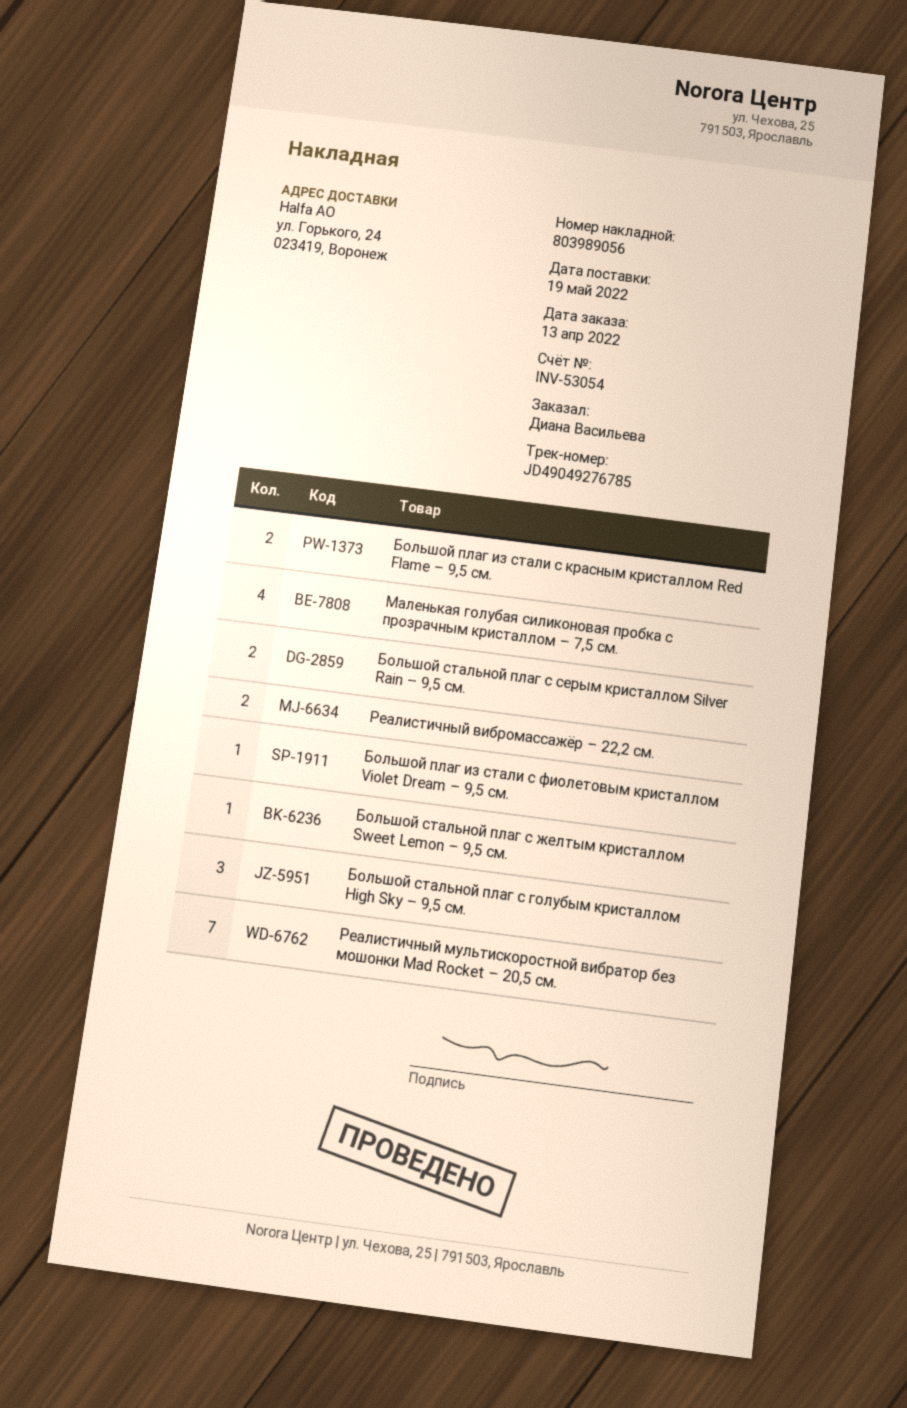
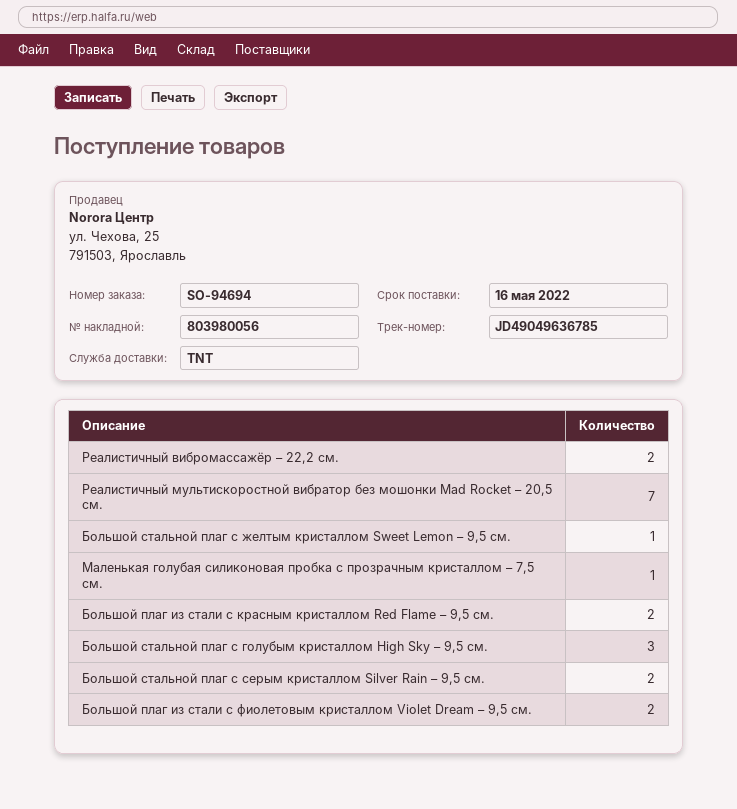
delivery note number: 803989056 -> 803980056
delivery date: 2022-05-19 -> 2022-05-16
tracking number: JD49049276785 -> JD49049636785
Маленькая голубая силиконовая пробка с прозрачным кристаллом – 7,5 см.: 4 -> 1
Большой плаг из стали с фиолетовым кристаллом Violet Dream – 9,5 см.: 1 -> 2

